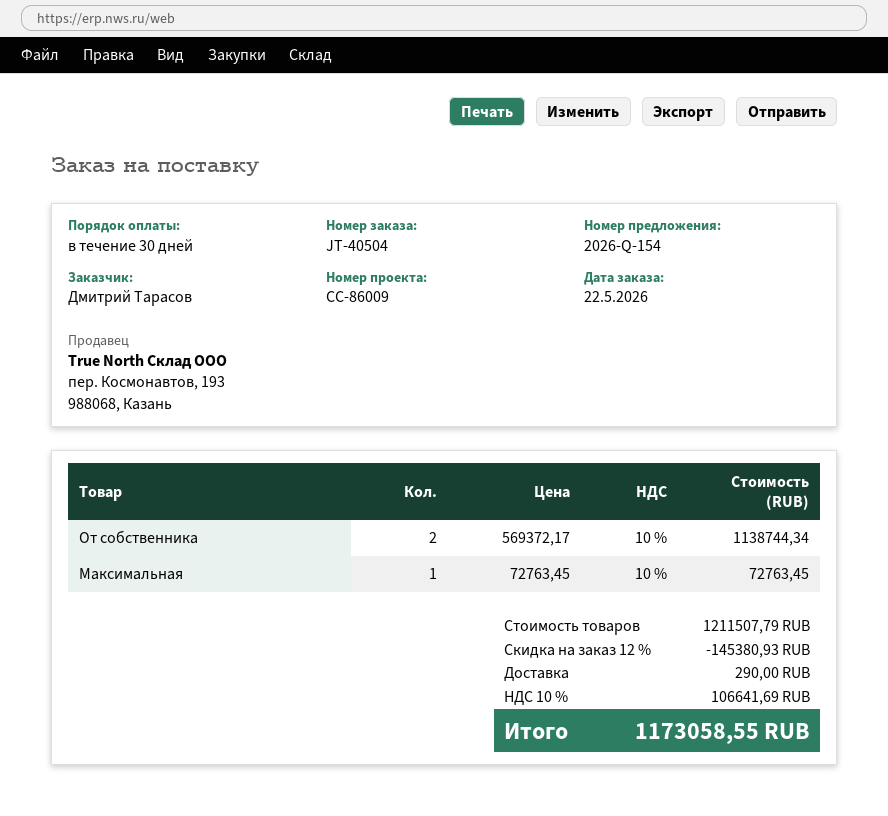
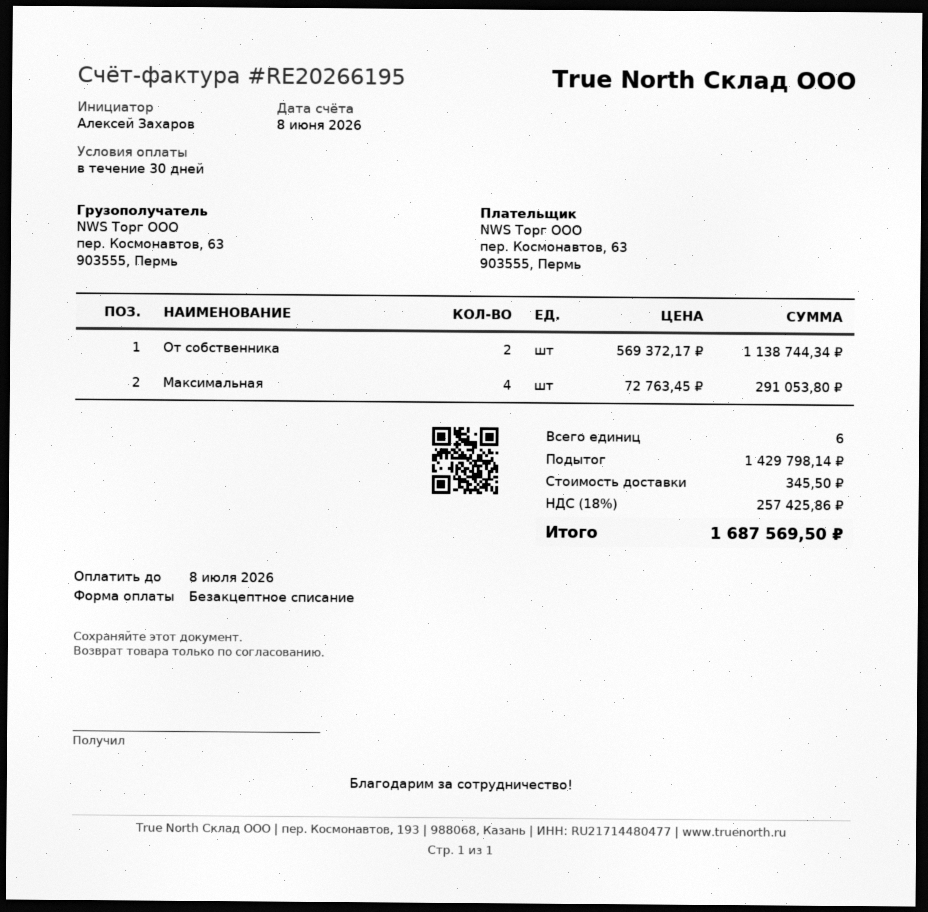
ordered by: Дмитрий Тарасов -> Алексей Захаров
Максимальная: 1 x 72763.45 = 72763.45 -> 4 x 72763.45 = 291053.80
subtotal: 1211507.79 -> 1429798.14
discount: 12% = 145380.93 -> none
shipping: 290.00 -> 345.50
tax: 10% = 106641.69 -> 18% = 257425.86
total: 1173058.55 -> 1687569.50

